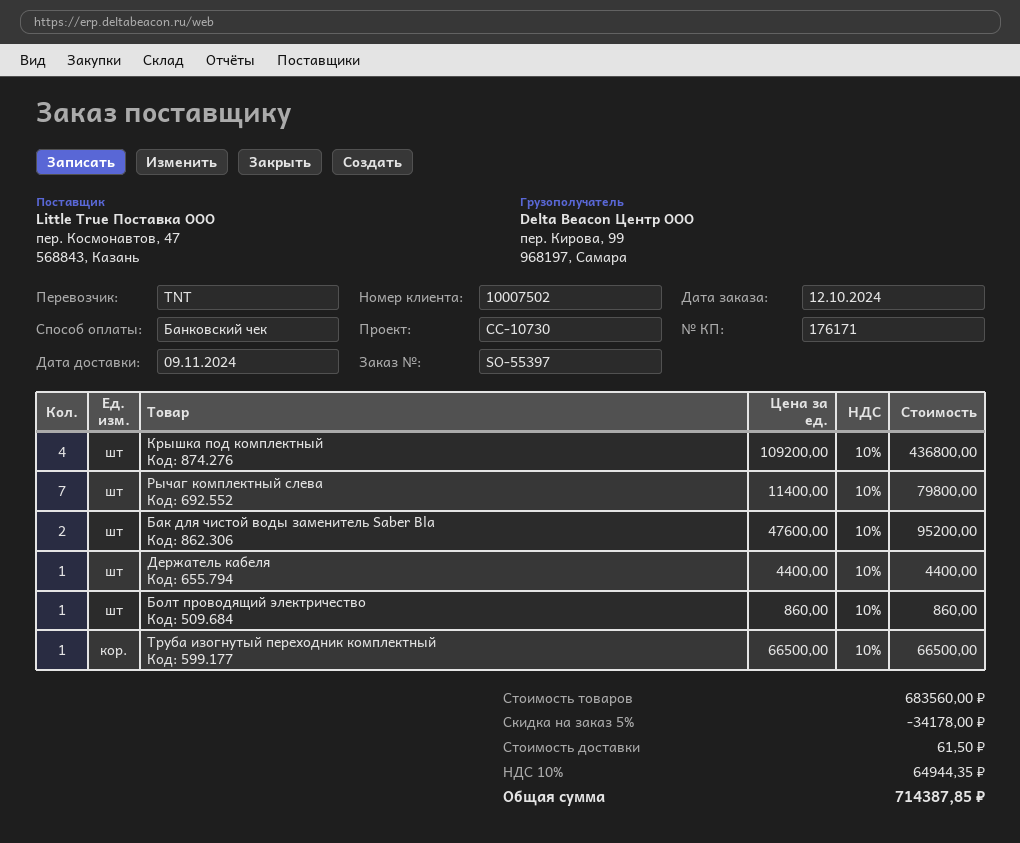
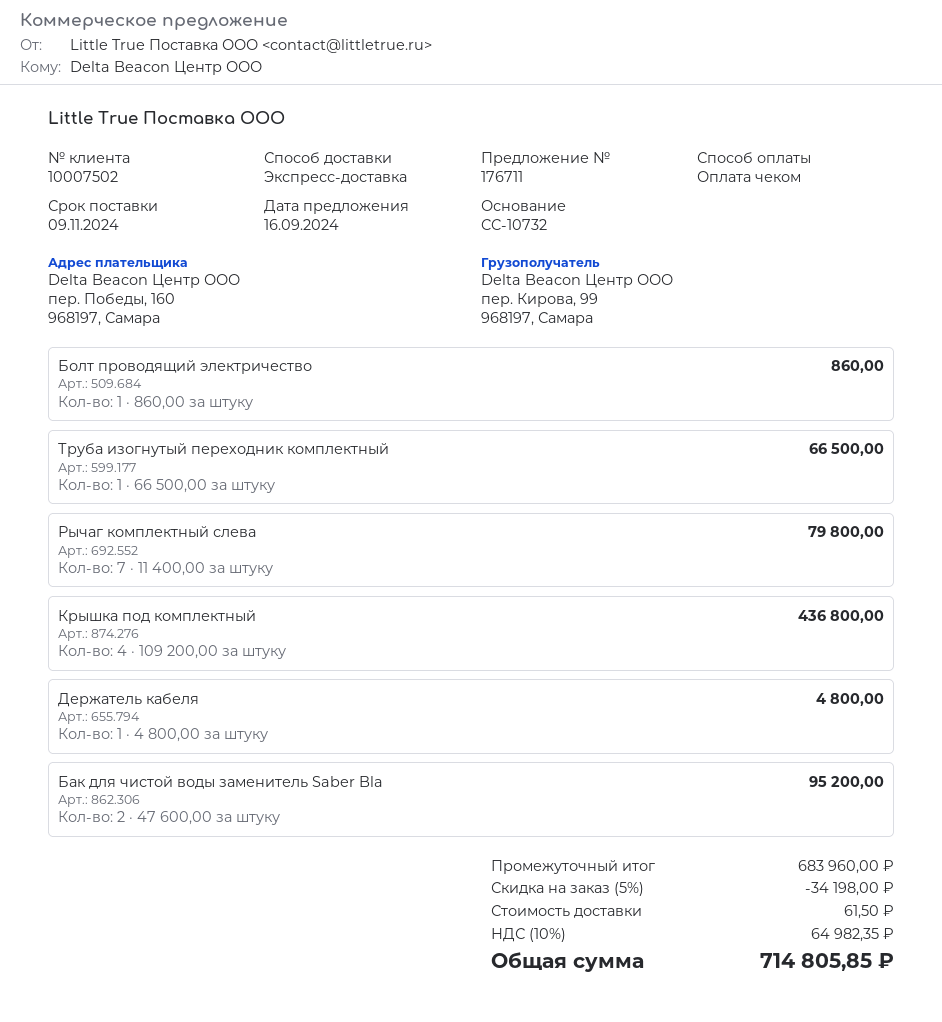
quote number: 176171 -> 176711
reference: CC-10730 -> CC-10732
shipping method: TNT -> express
Держатель кабеля: 1 x 4400.00 = 4400.00 -> 1 x 4800.00 = 4800.00
subtotal: 683560.00 -> 683960.00
discount: 5% = 34178.00 -> 5% = 34198.00
tax: 10% = 64944.35 -> 10% = 64982.35
total: 714387.85 -> 714805.85

